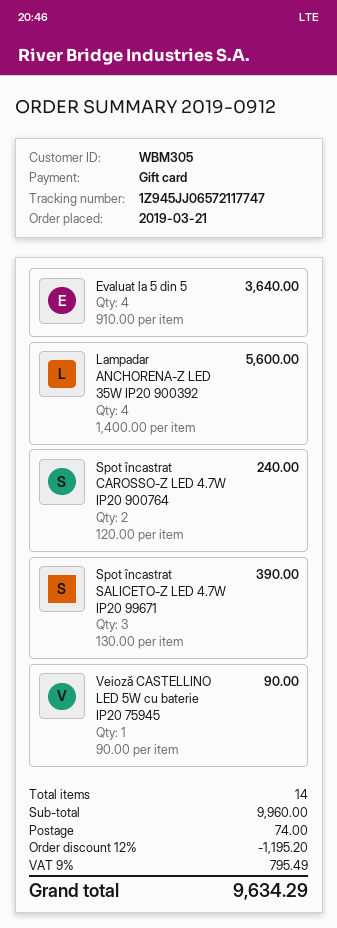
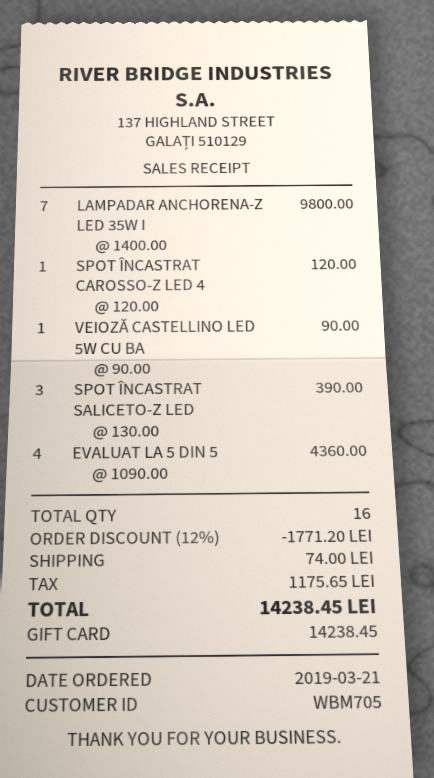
customer number: WBM305 -> WBM705
Evaluat la 5 din 5: 4 x 910.00 = 3640.00 -> 4 x 1090.00 = 4360.00
Lampadar ANCHORENA-Z LED 35W IP20 900392: 4 x 1400.00 = 5600.00 -> 7 x 1400.00 = 9800.00
Spot încastrat CAROSSO-Z LED 4.7W IP20 900764: 2 x 120.00 = 240.00 -> 1 x 120.00 = 120.00
total quantity: 14 -> 16
discount: 12% = 1195.20 -> 12% = 1771.20
tax: 795.49 -> 1175.65
total: 9634.29 -> 14238.45

